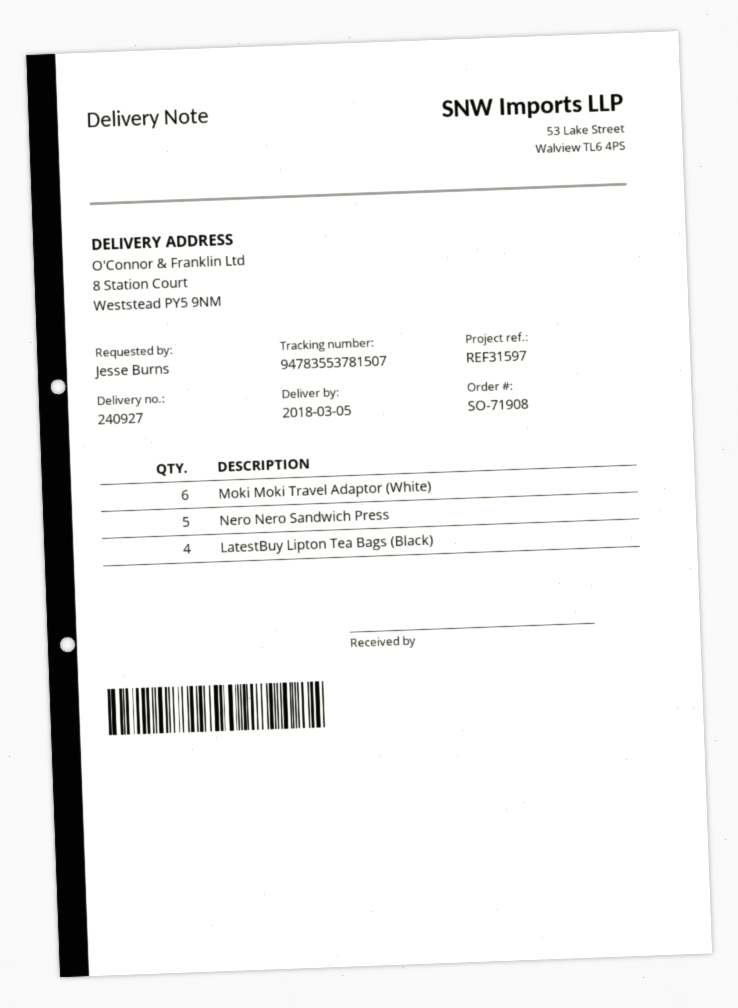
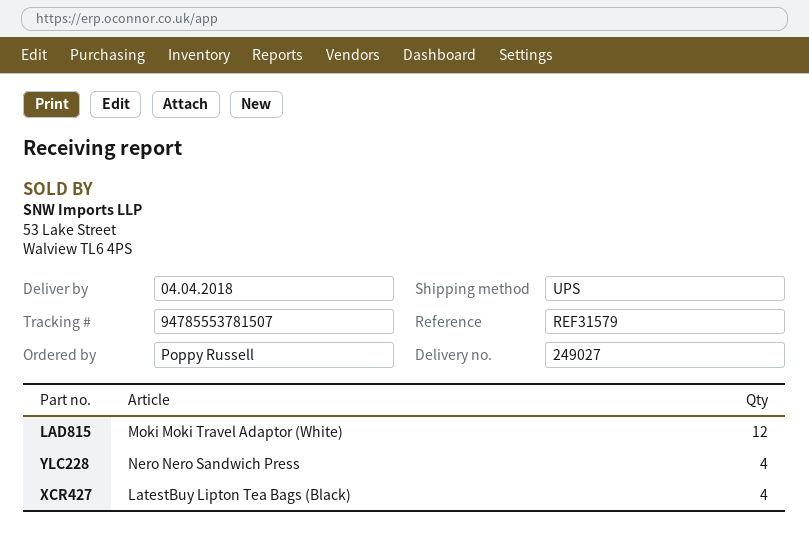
delivery note number: 240927 -> 249027
delivery date: 2018-03-05 -> 2018-04-04
reference: REF31597 -> REF31579
ordered by: Jesse Burns -> Poppy Russell
tracking number: 94783553781507 -> 94785553781507
Moki Moki Travel Adaptor (White): 6 -> 12
Nero Nero Sandwich Press: 5 -> 4

